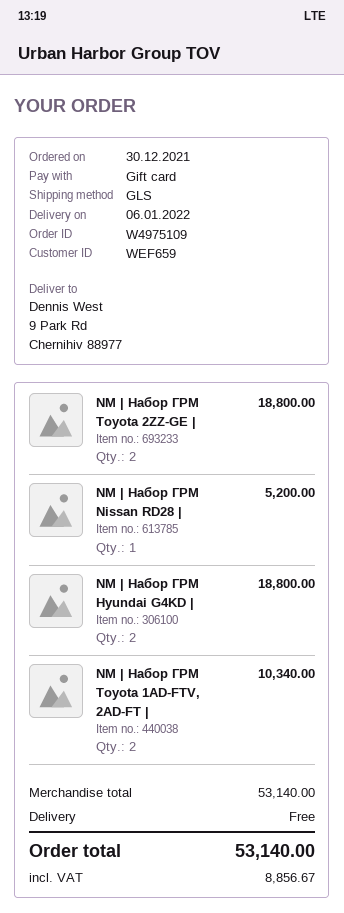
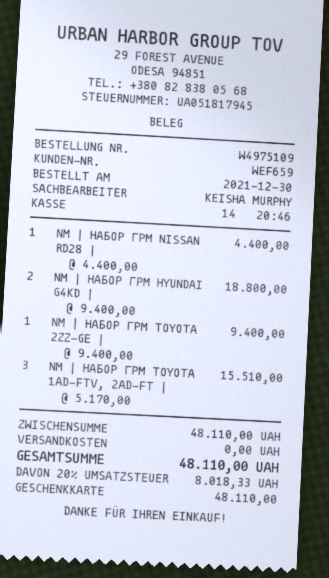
NM | Набор ГРМ Toyota 2ZZ-GE |: 2 for 18800.00 -> 1 for 9400.00
NM | Набор ГРМ Nissan RD28 |: 1 for 5200.00 -> 1 for 4400.00
NM | Набор ГРМ Toyota 1AD-FTV, 2AD-FT |: 2 for 10340.00 -> 3 for 15510.00
subtotal: 53140.00 -> 48110.00
tax: 8856.67 -> 8018.33
total: 53140.00 -> 48110.00

